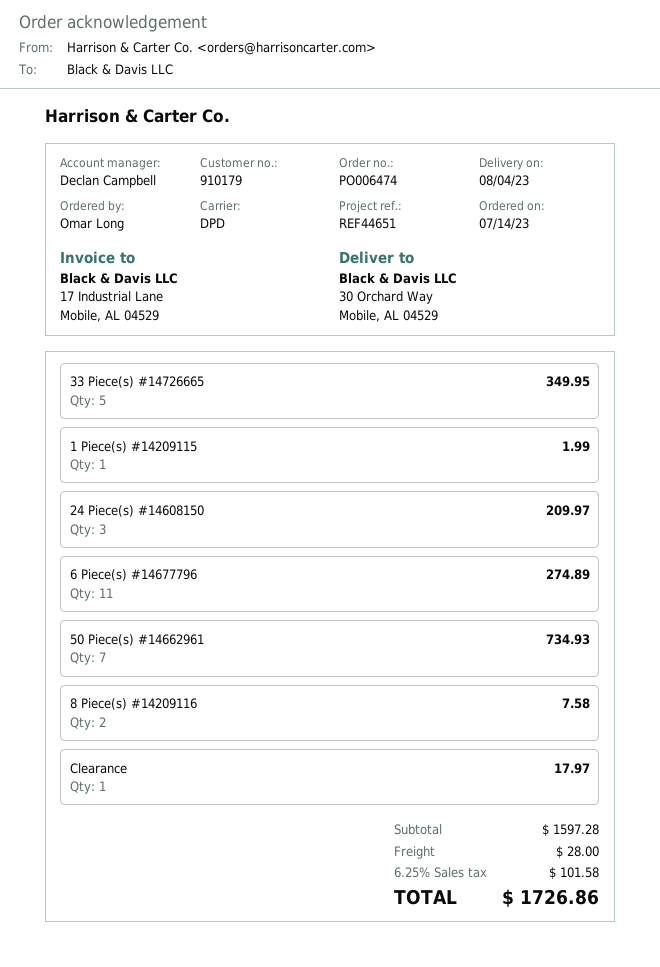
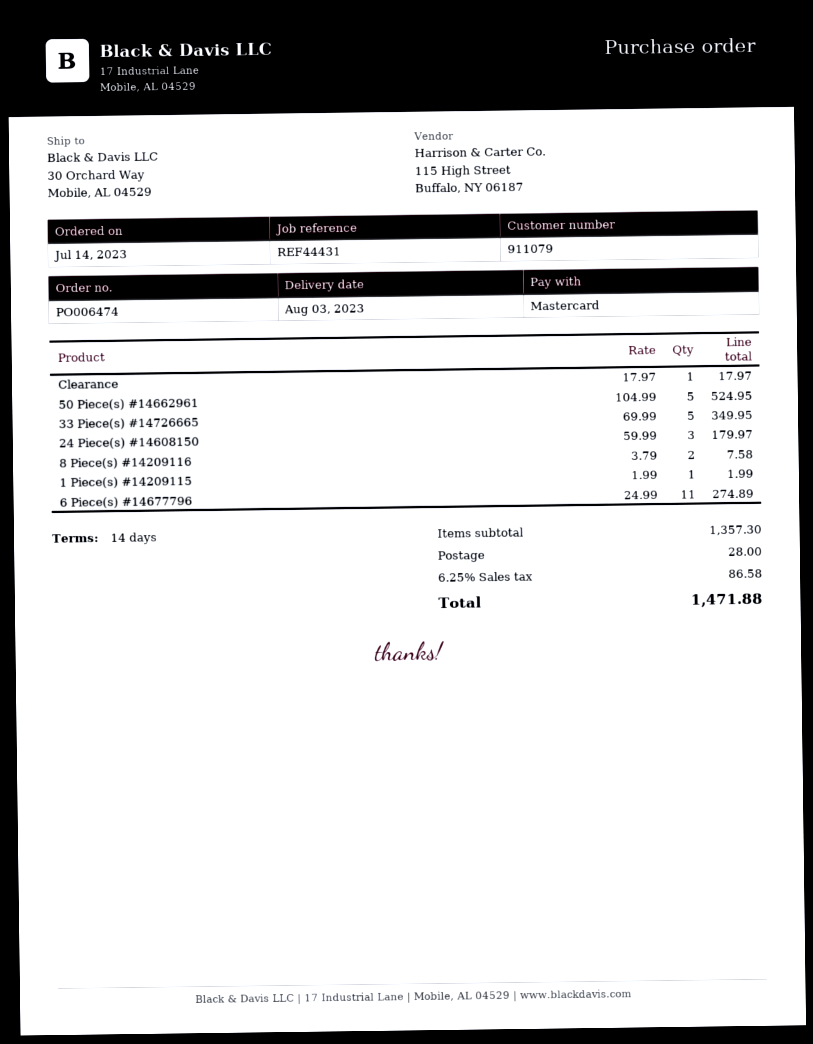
delivery date: 2023-08-04 -> 2023-08-03
customer number: 910179 -> 911079
reference: REF44651 -> REF44431
24 Piece(s) #14608150: 3 for 209.97 -> 3 for 179.97
50 Piece(s) #14662961: 7 for 734.93 -> 5 for 524.95
subtotal: 1597.28 -> 1357.30
tax: 6.25% = 101.58 -> 6.25% = 86.58
total: 1726.86 -> 1471.88

